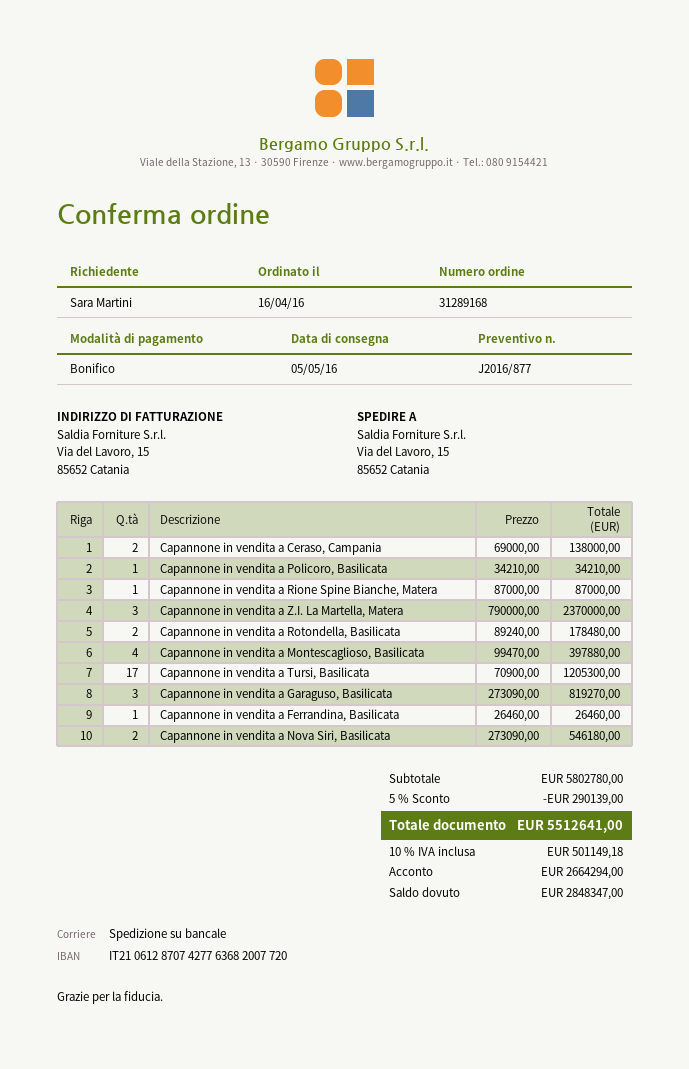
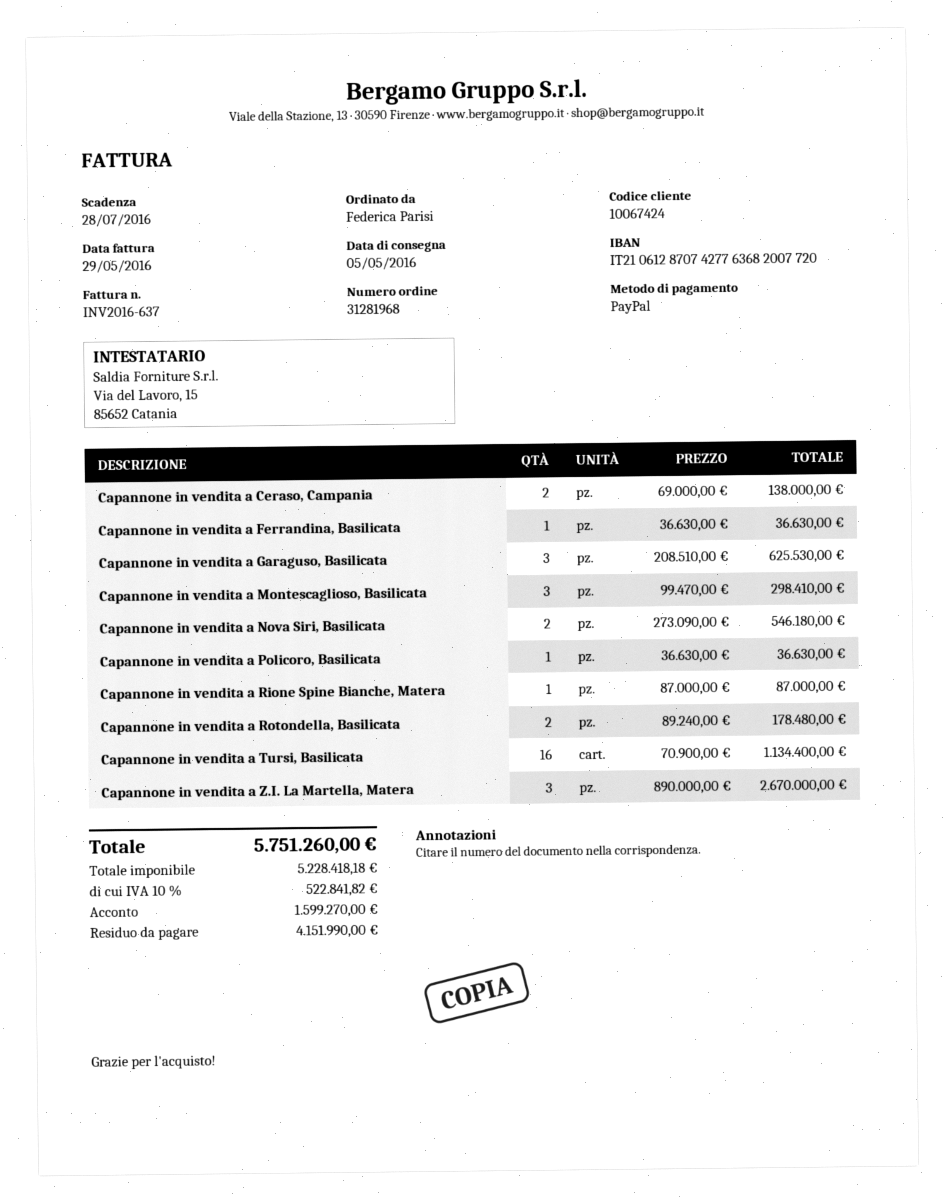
order number: 31289168 -> 31281968
ordered by: Sara Martini -> Federica Parisi
payment method: bank transfer -> PayPal
Capannone in vendita a Policoro, Basilicata: 1 x 34210.00 = 34210.00 -> 1 x 36630.00 = 36630.00
Capannone in vendita a Z.I. La Martella, Matera: 3 x 790000.00 = 2370000.00 -> 3 x 890000.00 = 2670000.00
Capannone in vendita a Montescaglioso, Basilicata: 4 x 99470.00 = 397880.00 -> 3 x 99470.00 = 298410.00
Capannone in vendita a Tursi, Basilicata: 17 x 70900.00 = 1205300.00 -> 16 x 70900.00 = 1134400.00
Capannone in vendita a Garaguso, Basilicata: 3 x 273090.00 = 819270.00 -> 3 x 208510.00 = 625530.00
Capannone in vendita a Ferrandina, Basilicata: 1 x 26460.00 = 26460.00 -> 1 x 36630.00 = 36630.00
discount: 5% = 290139.00 -> none
tax: 10% = 501149.18 -> 10% = 522841.82
total: 5512641.00 -> 5751260.00
deposit: 2664294.00 -> 1599270.00
balance: 2848347.00 -> 4151990.00

